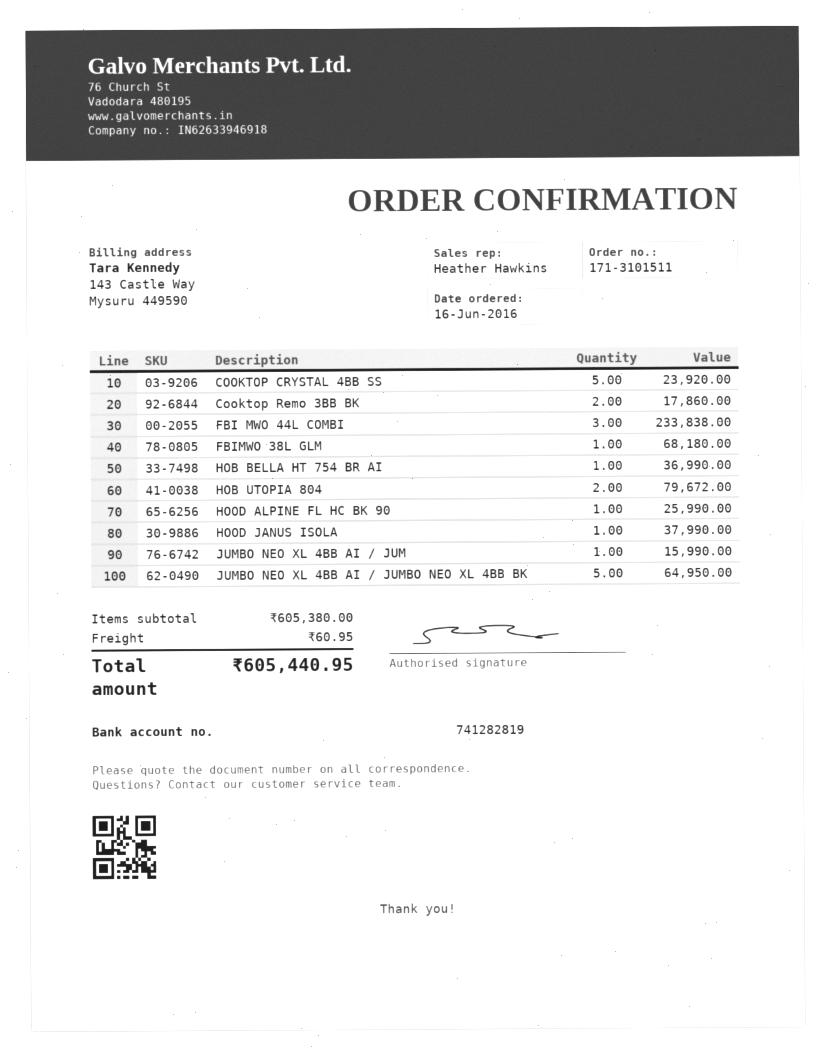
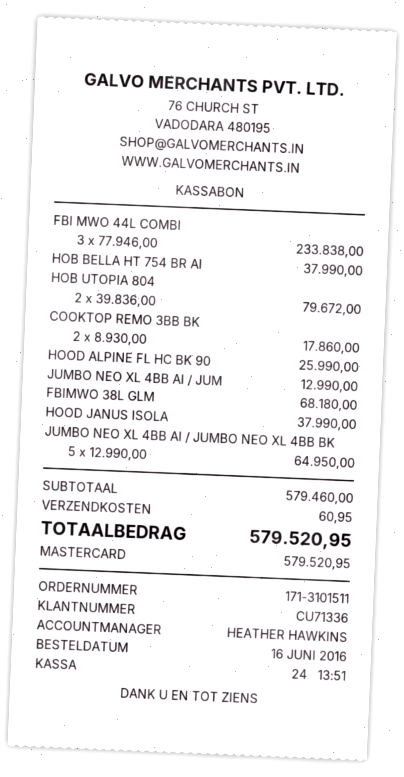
COOKTOP CRYSTAL 4BB SS: 5 for 23920.00 -> none
HOB BELLA HT 754 BR AI: 1 for 36990.00 -> 1 for 37990.00
JUMBO NEO XL 4BB AI / JUM: 1 for 15990.00 -> 1 for 12990.00
subtotal: 605380.00 -> 579460.00
total: 605440.95 -> 579520.95

